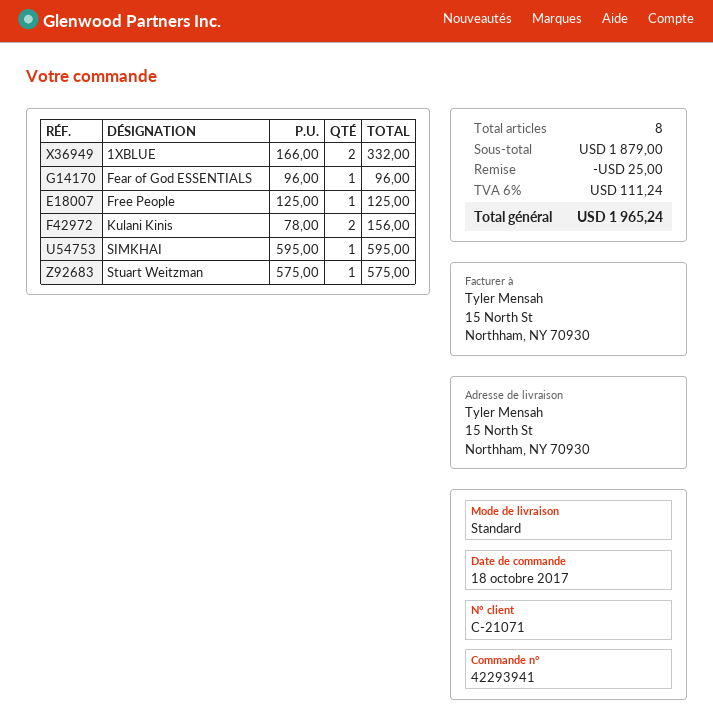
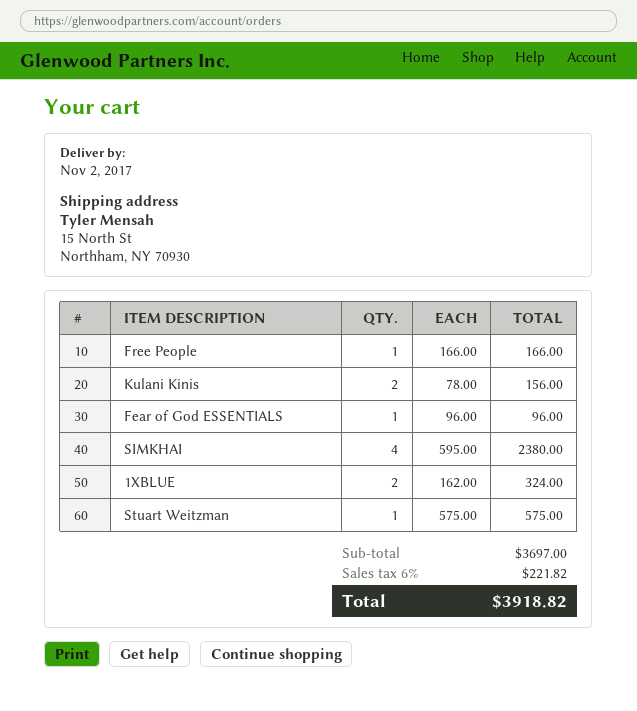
1XBLUE: 2 x 166.00 = 332.00 -> 2 x 162.00 = 324.00
Free People: 1 x 125.00 = 125.00 -> 1 x 166.00 = 166.00
SIMKHAI: 1 x 595.00 = 595.00 -> 4 x 595.00 = 2380.00
subtotal: 1879.00 -> 3697.00
discount: 25.00 -> none
tax: 6% = 111.24 -> 6% = 221.82
total: 1965.24 -> 3918.82

